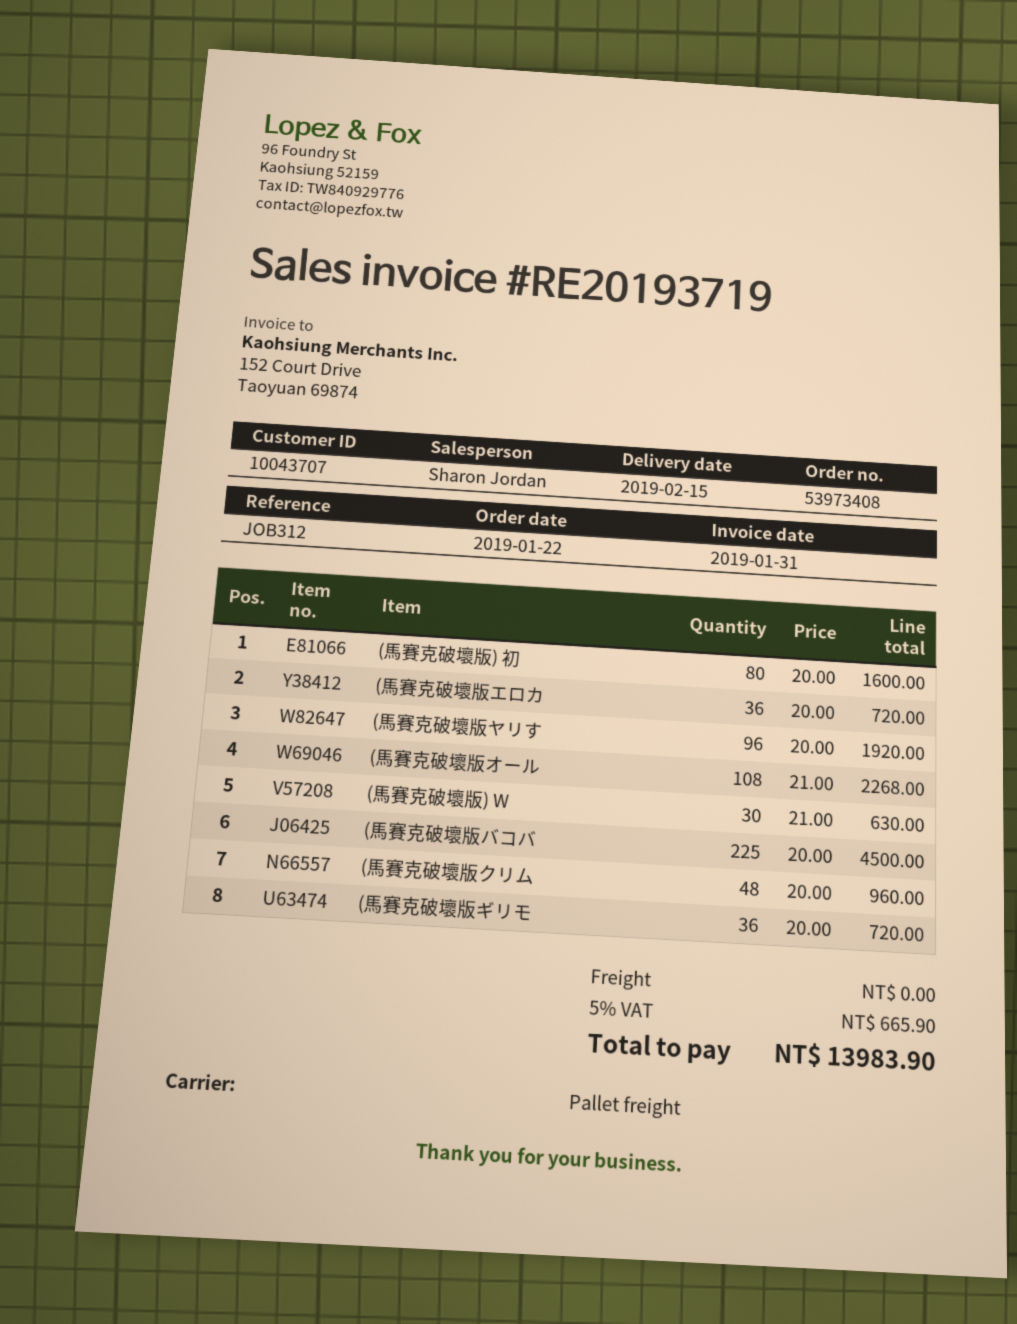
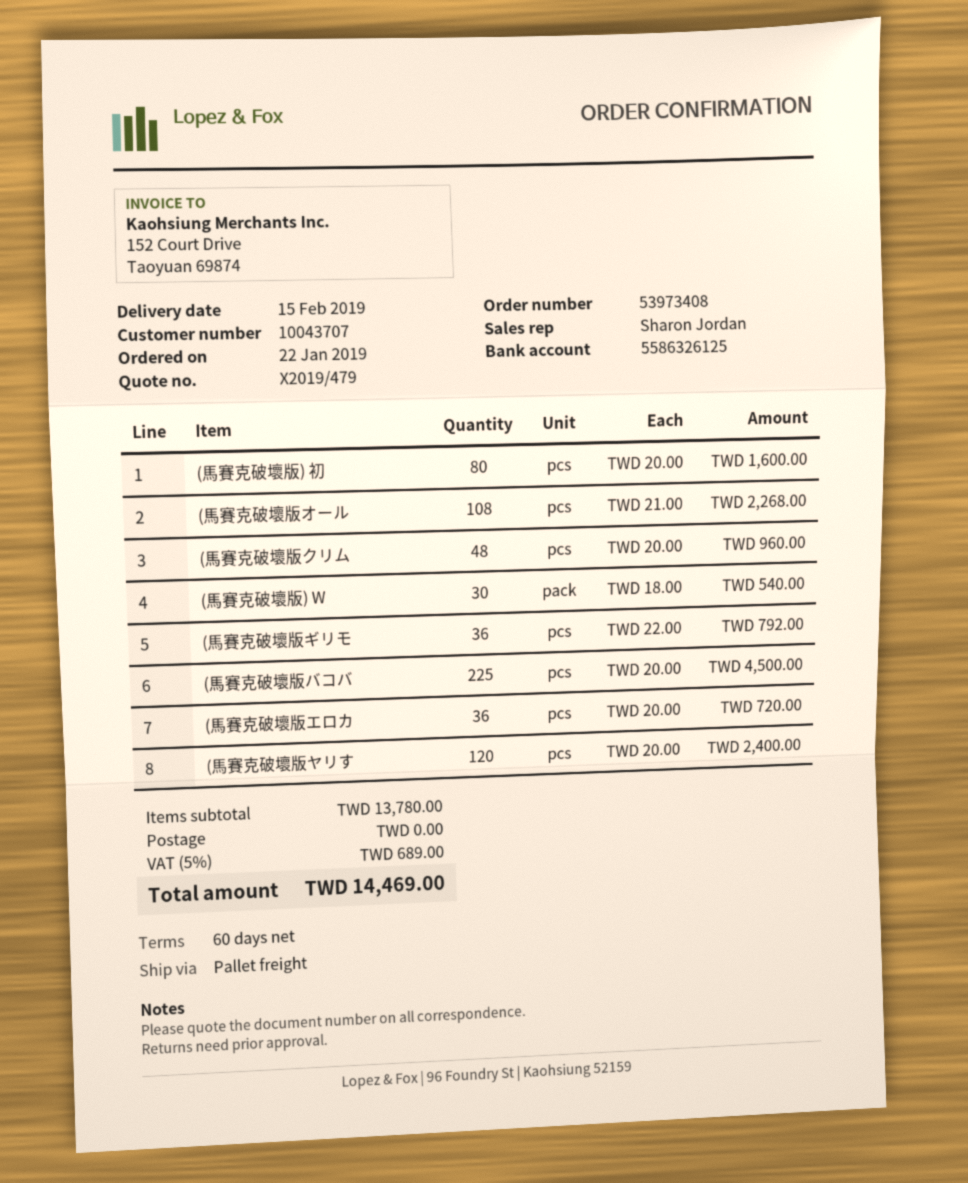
(馬賽克破壞版ヤリす: 96 x 20.00 = 1920.00 -> 120 x 20.00 = 2400.00
(馬賽克破壞版) W: 30 x 21.00 = 630.00 -> 30 x 18.00 = 540.00
(馬賽克破壞版ギリモ: 36 x 20.00 = 720.00 -> 36 x 22.00 = 792.00
tax: 5% = 665.90 -> 5% = 689.00
total: 13983.90 -> 14469.00

